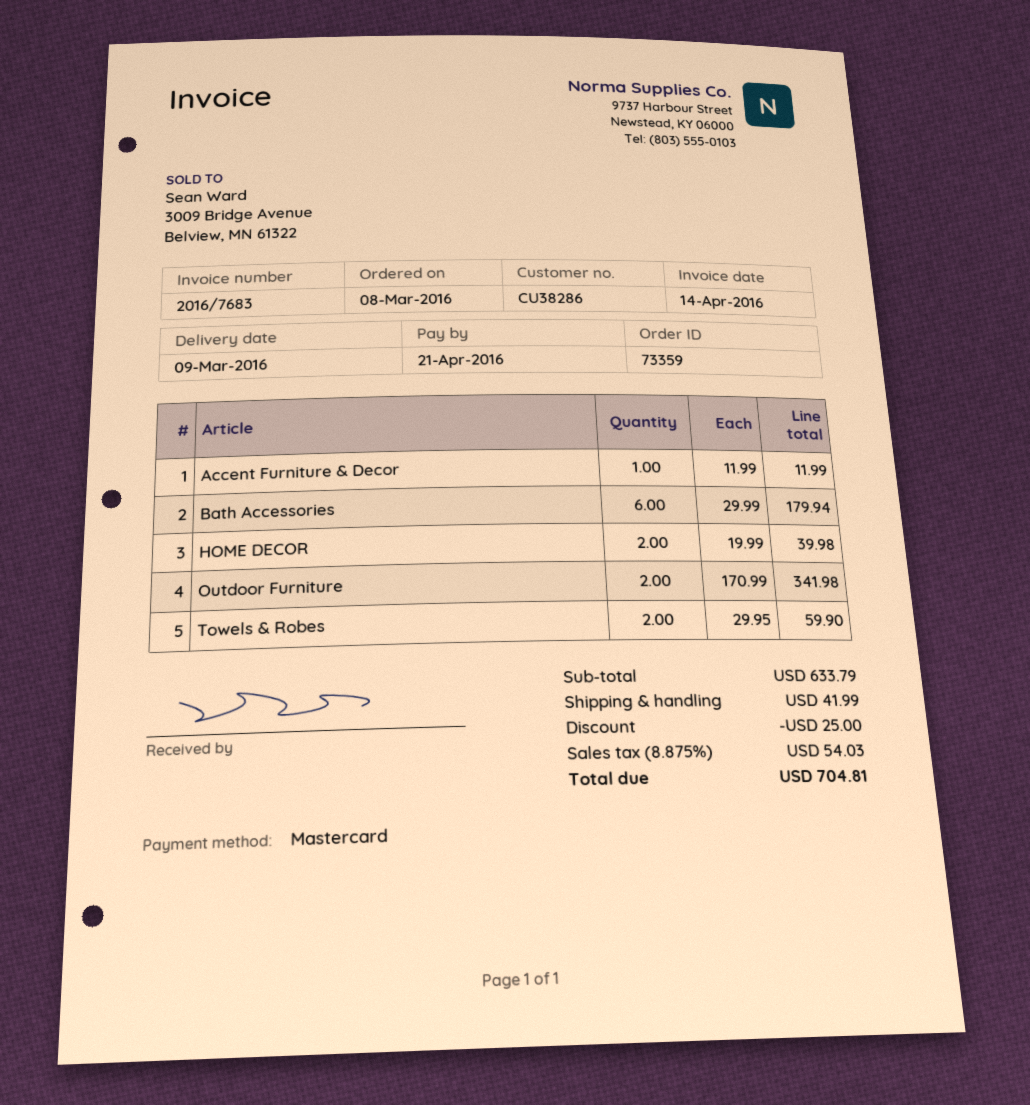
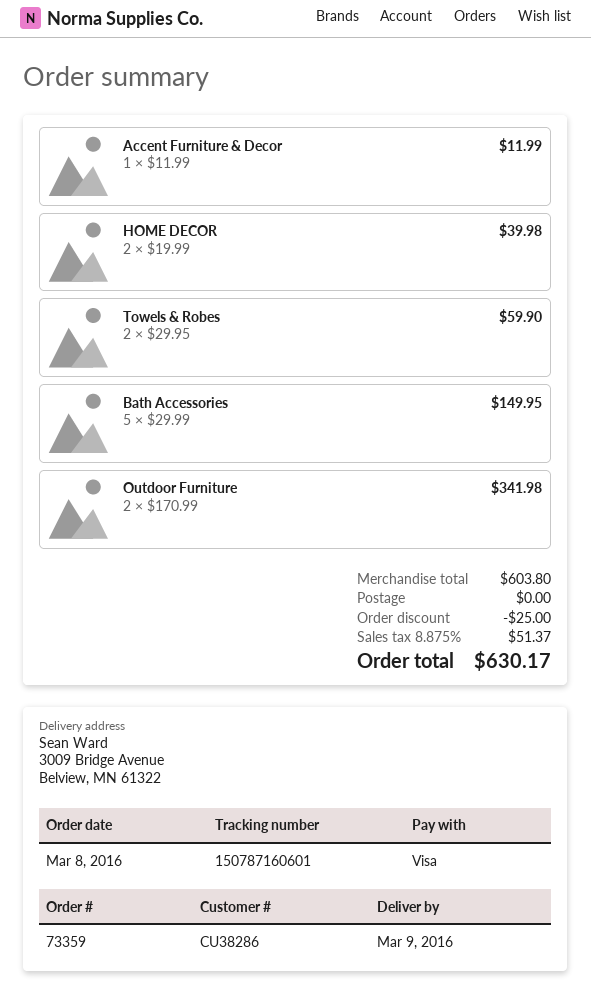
payment method: Mastercard -> Visa
Bath Accessories: 6 x 29.99 = 179.94 -> 5 x 29.99 = 149.95
subtotal: 633.79 -> 603.80
shipping: 41.99 -> 0.00
tax: 8.875% = 54.03 -> 8.875% = 51.37
total: 704.81 -> 630.17

